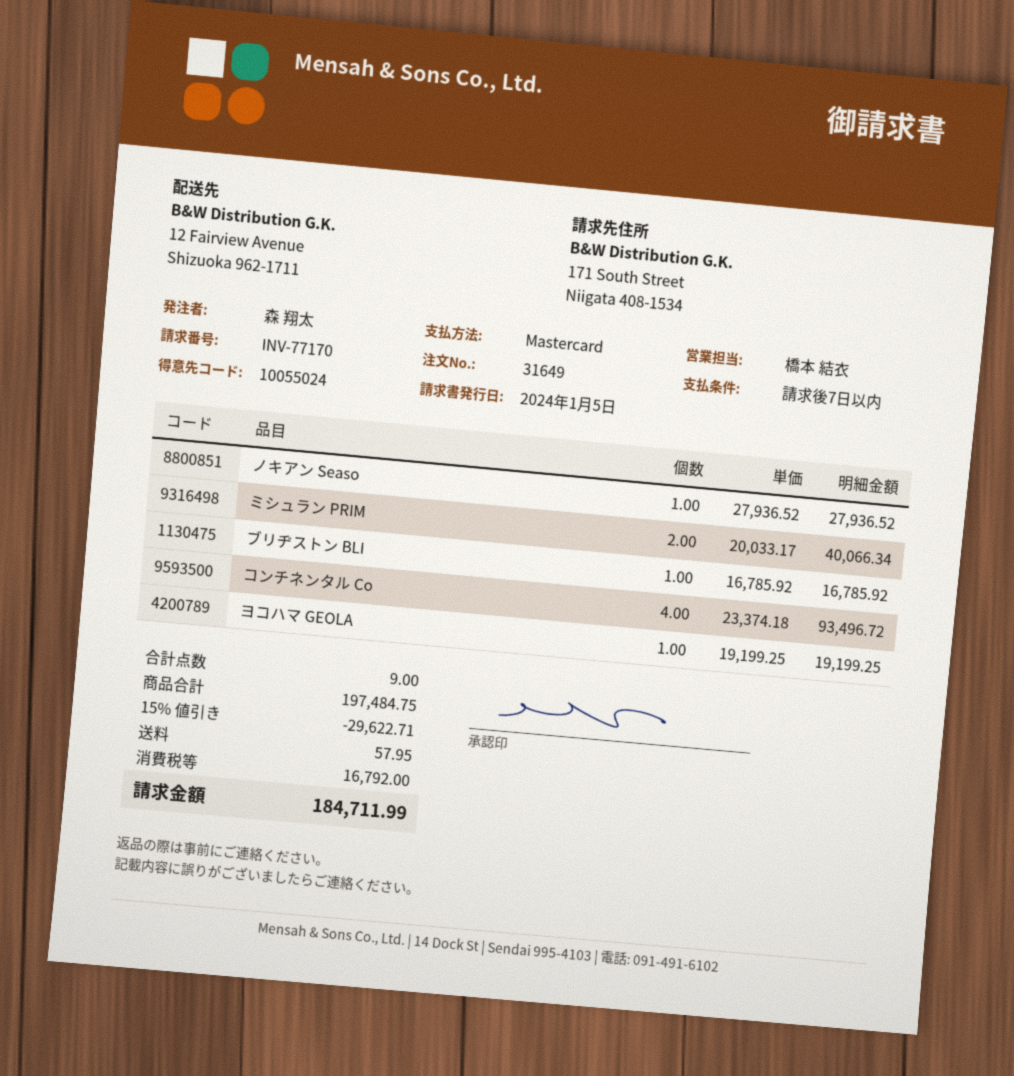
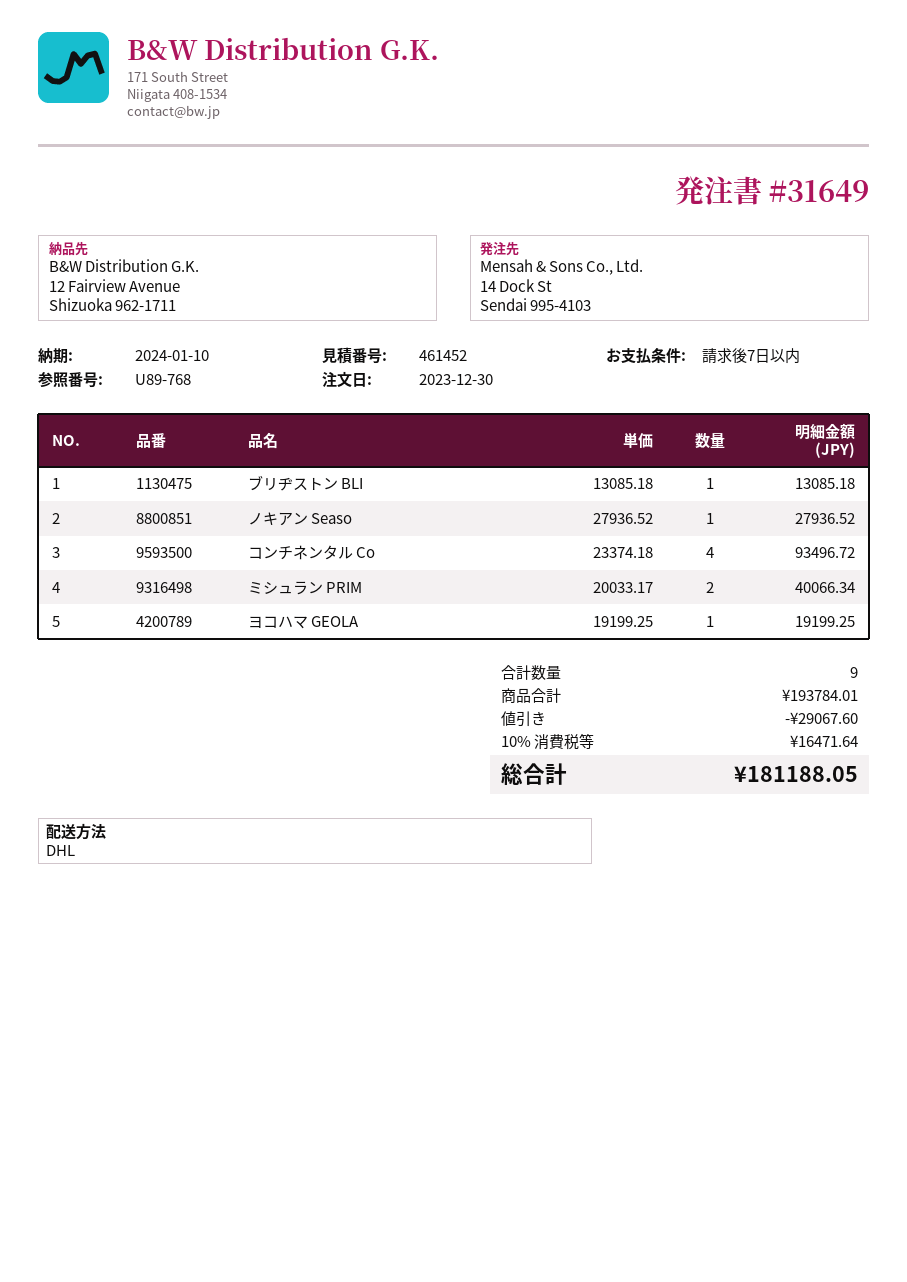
ブリヂストン BLI: 1 x 16785.92 = 16785.92 -> 1 x 13085.18 = 13085.18
subtotal: 197484.75 -> 193784.01
discount: 29622.71 -> 29067.60
shipping: 57.95 -> none
tax: 16792.00 -> 16471.64
total: 184711.99 -> 181188.05

